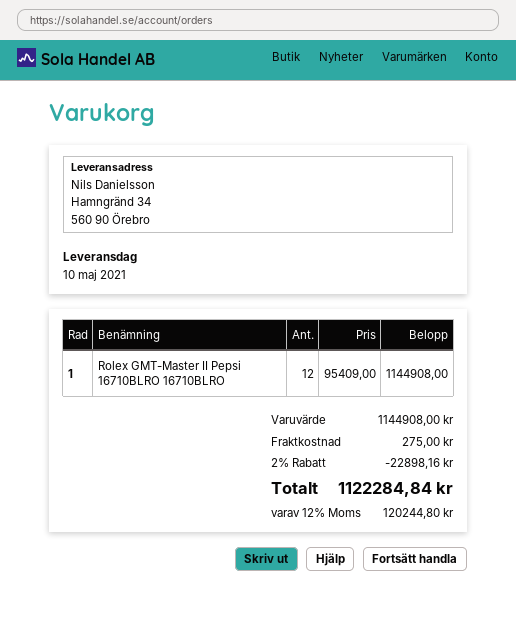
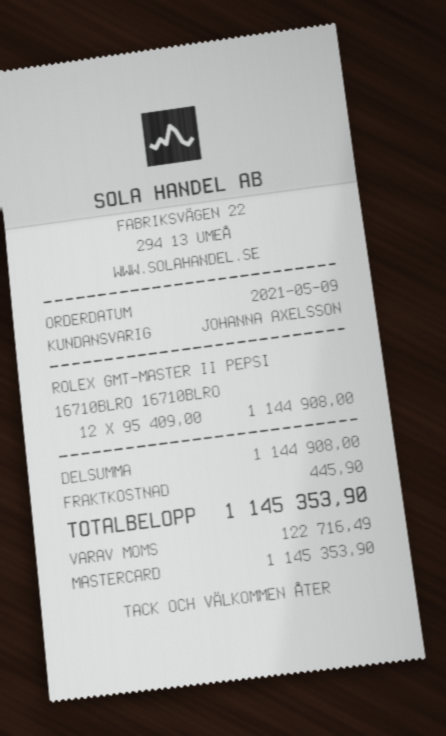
discount: 2% = 22898.16 -> none
shipping: 275.00 -> 445.90
tax: 120244.80 -> 122716.49
total: 1122284.84 -> 1145353.90

